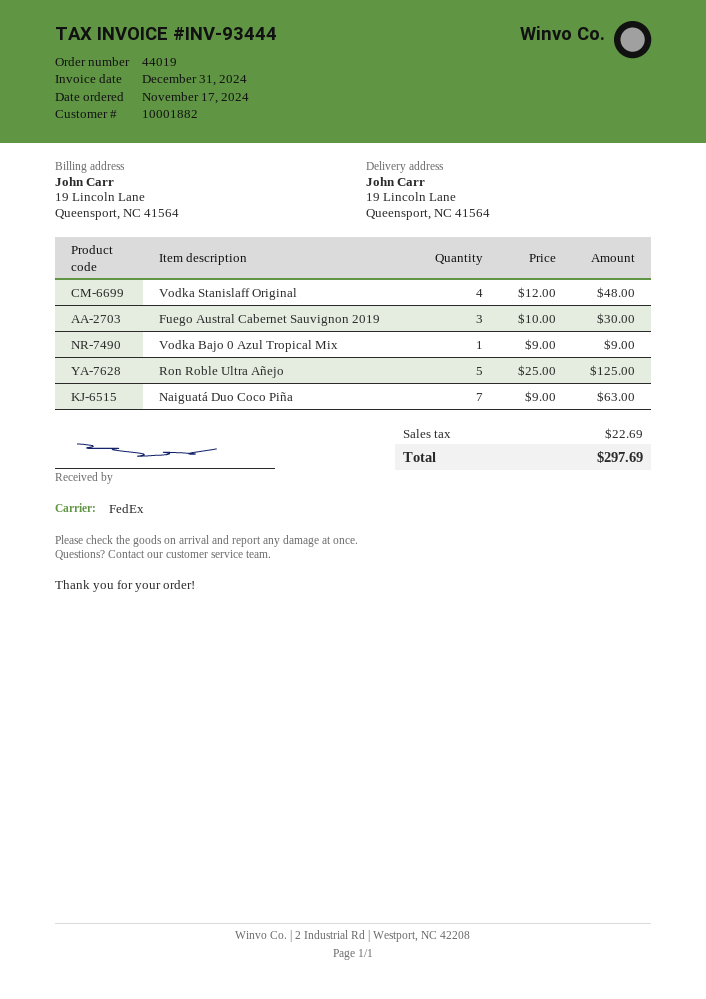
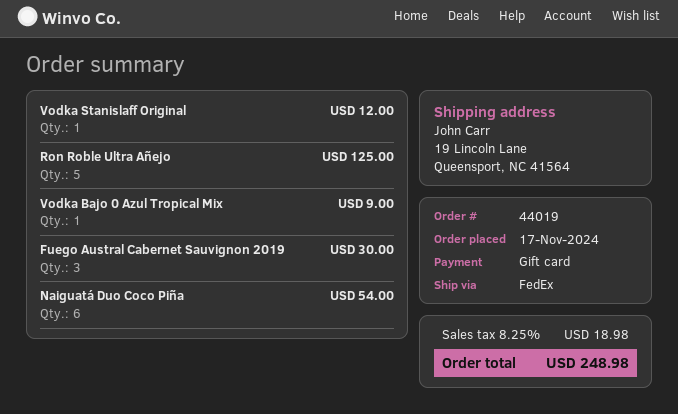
Vodka Stanislaff Original: 4 for 48.00 -> 1 for 12.00
Naiguatá Duo Coco Piña: 7 for 63.00 -> 6 for 54.00
tax: 22.69 -> 18.98
total: 297.69 -> 248.98

